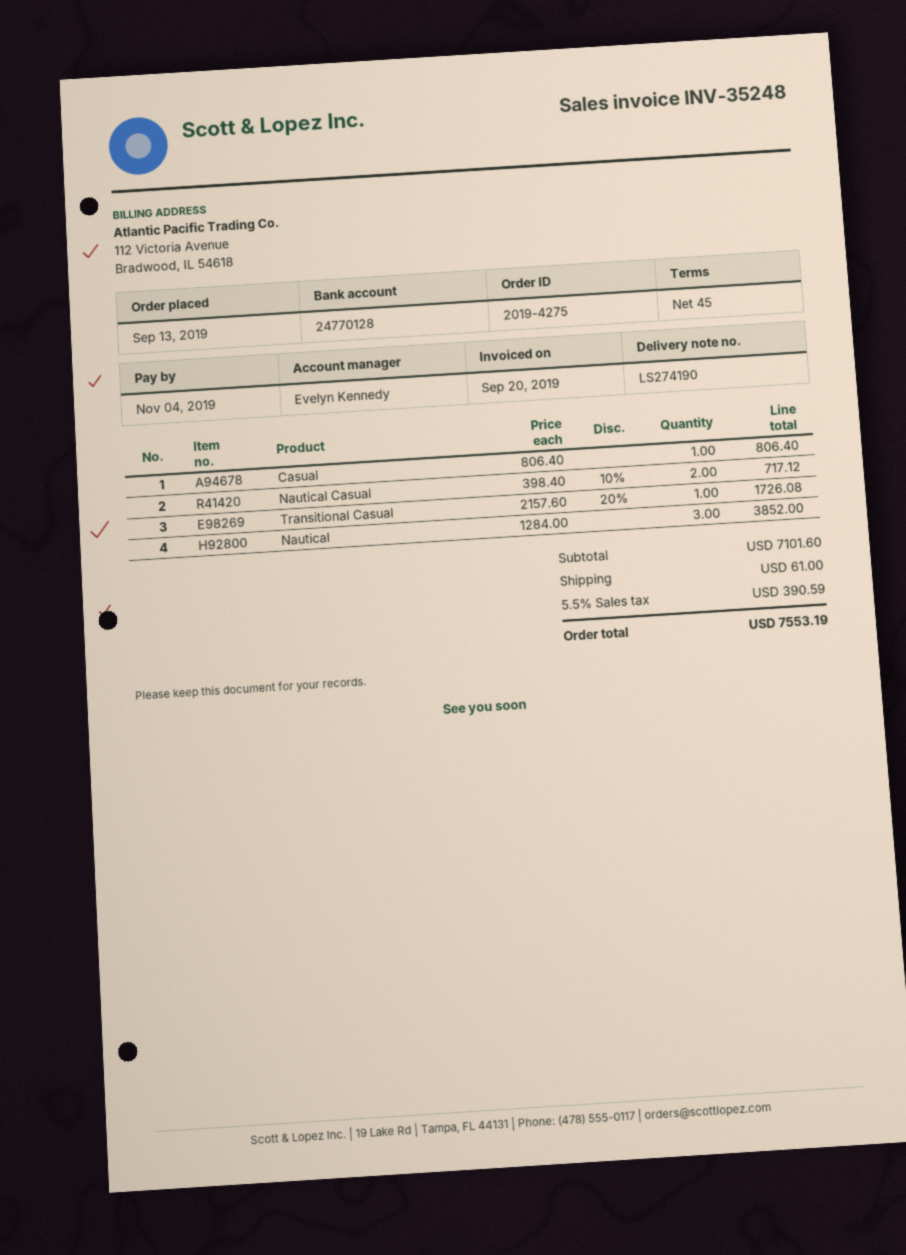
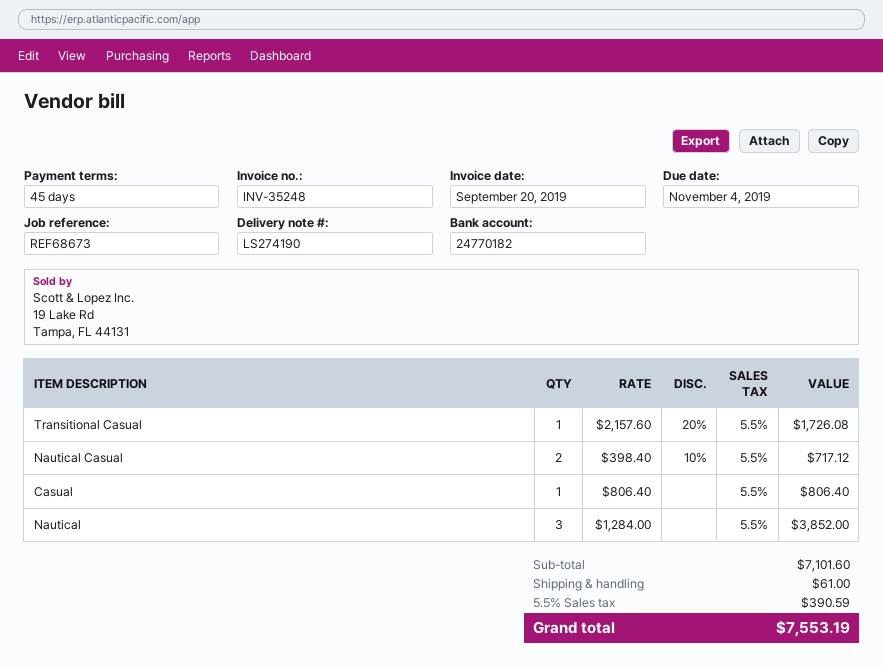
bank account: 24770128 -> 24770182

